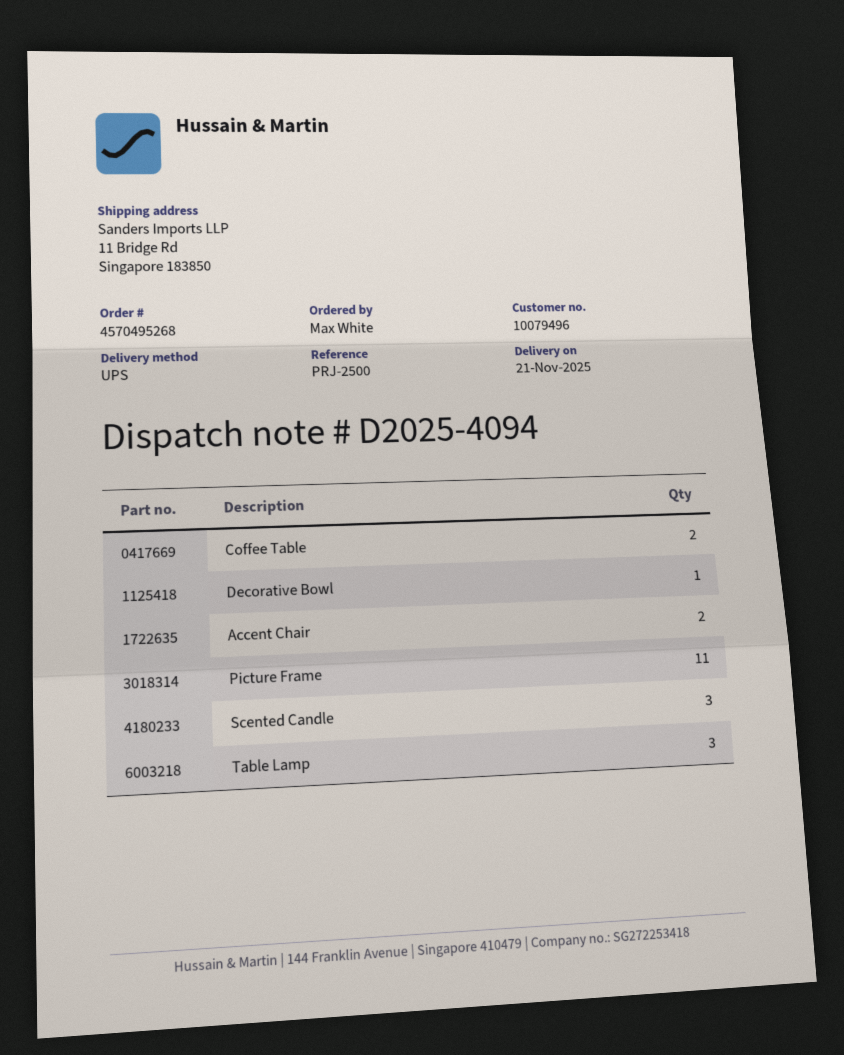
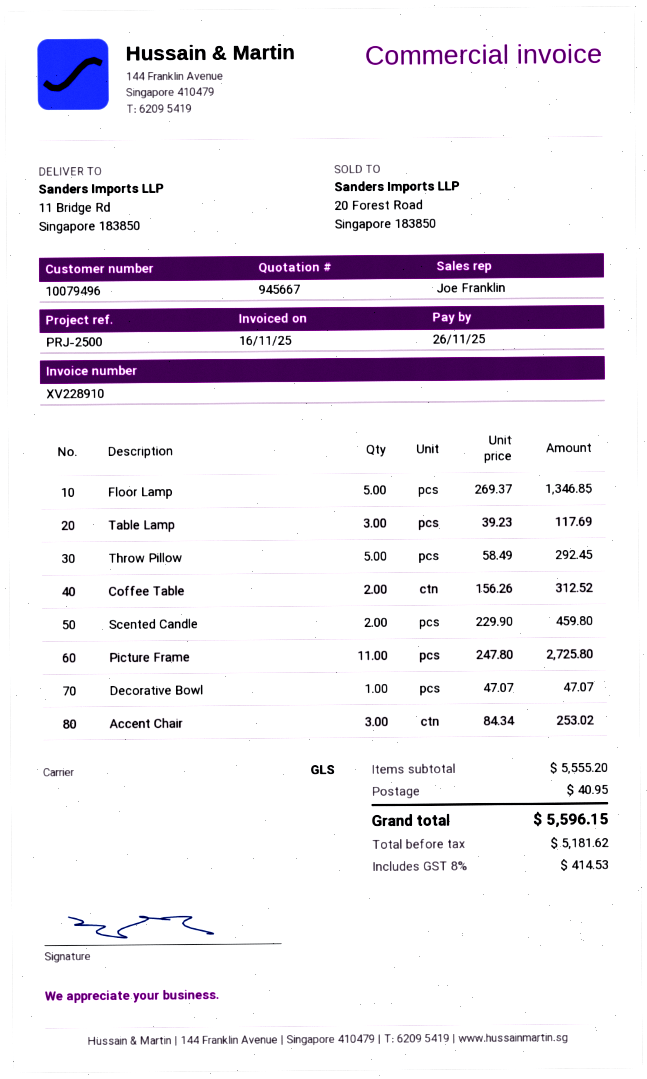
shipping method: UPS -> GLS
Accent Chair: 2 -> 3
Scented Candle: 3 -> 2
Floor Lamp: none -> 5
Throw Pillow: none -> 5

